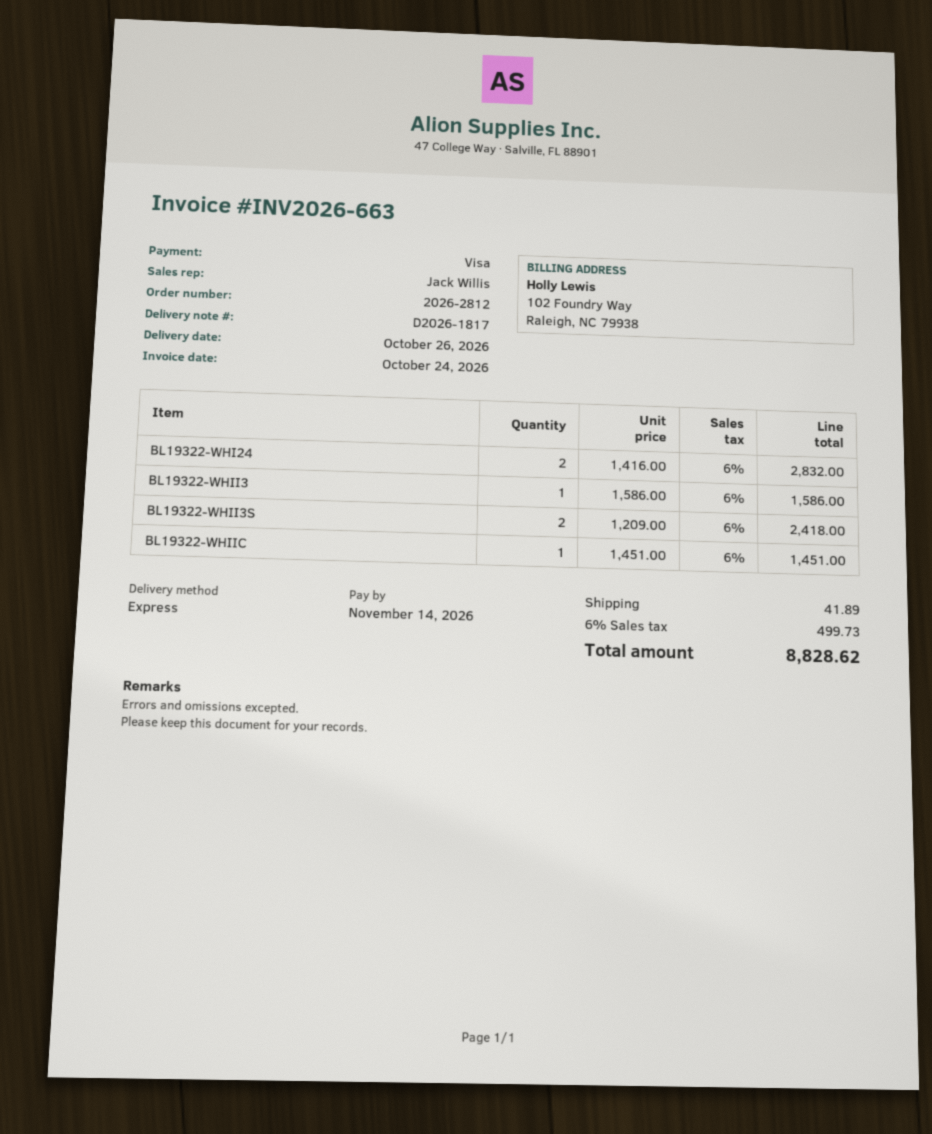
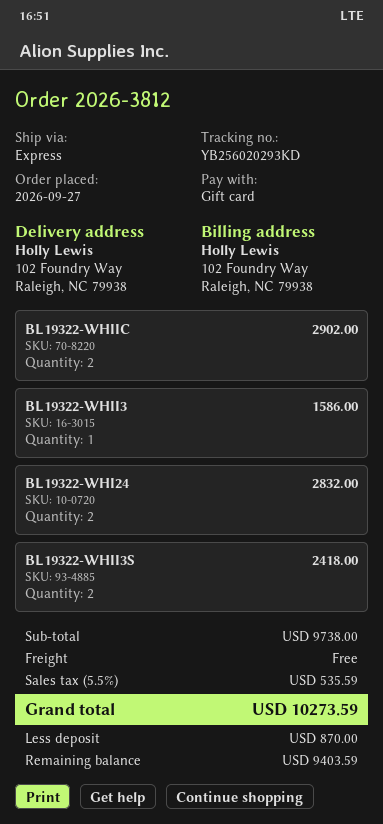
order number: 2026-2812 -> 2026-3812
payment method: Visa -> gift card
BL19322-WHIIC: 1 for 1451.00 -> 2 for 2902.00
shipping: 41.89 -> 0.00
tax: 6% = 499.73 -> 5.5% = 535.59
total: 8828.62 -> 10273.59

